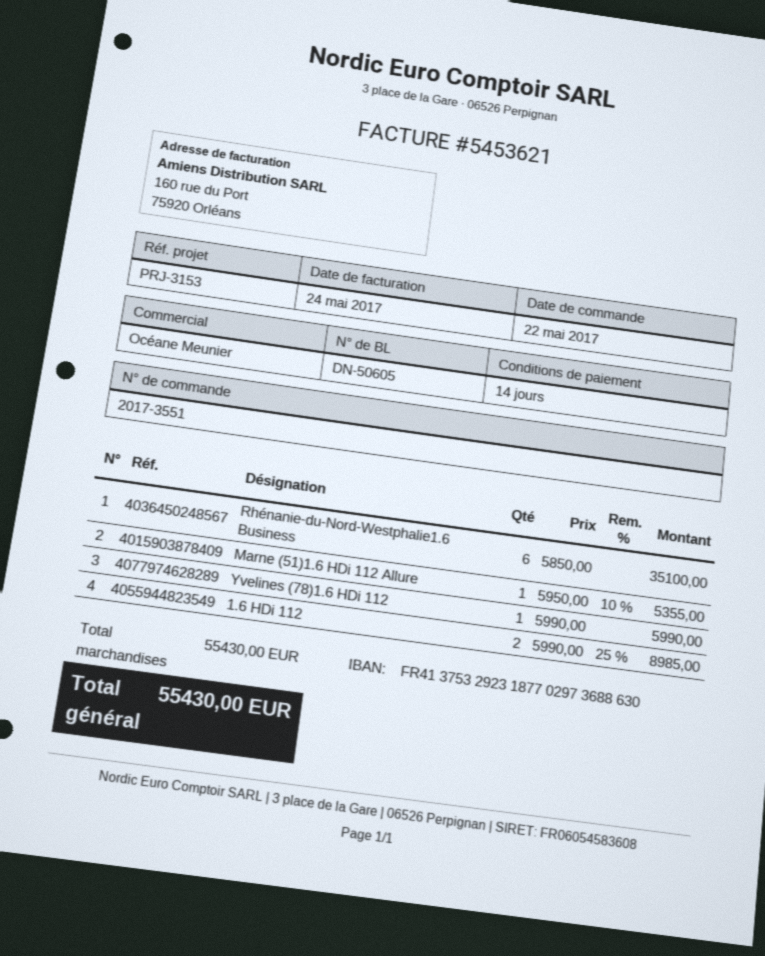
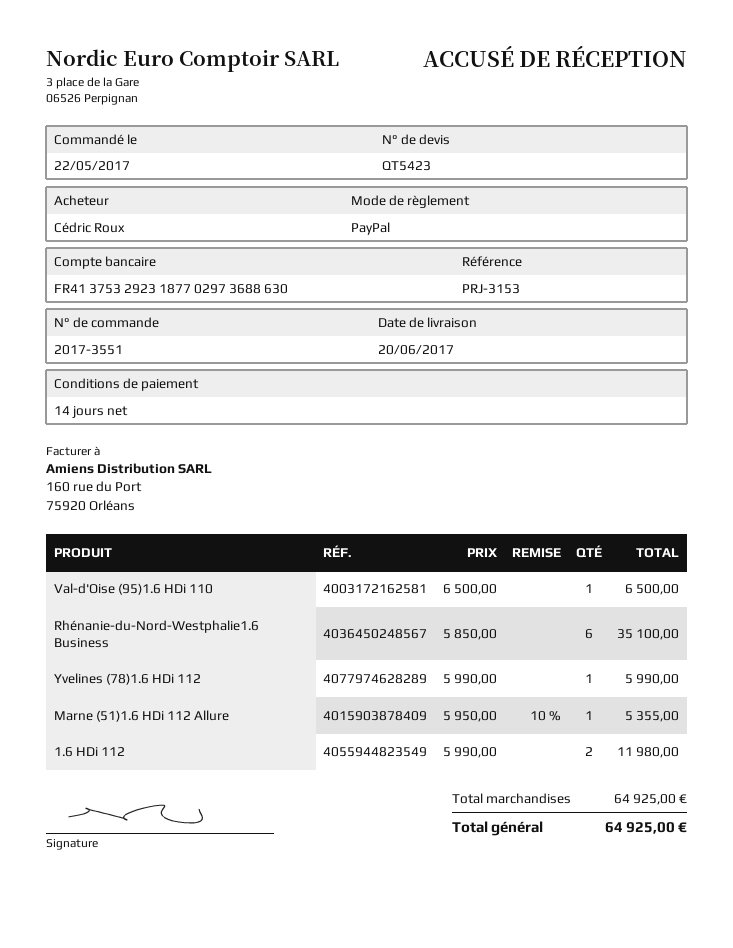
1.6 HDi 112: 2 x 5990.00 - 25% = 8985.00 -> 2 x 5990.00 = 11980.00
Val-d'Oise (95)1.6 HDi 110: none -> 1 x 6500.00 = 6500.00
subtotal: 55430.00 -> 64925.00
total: 55430.00 -> 64925.00

